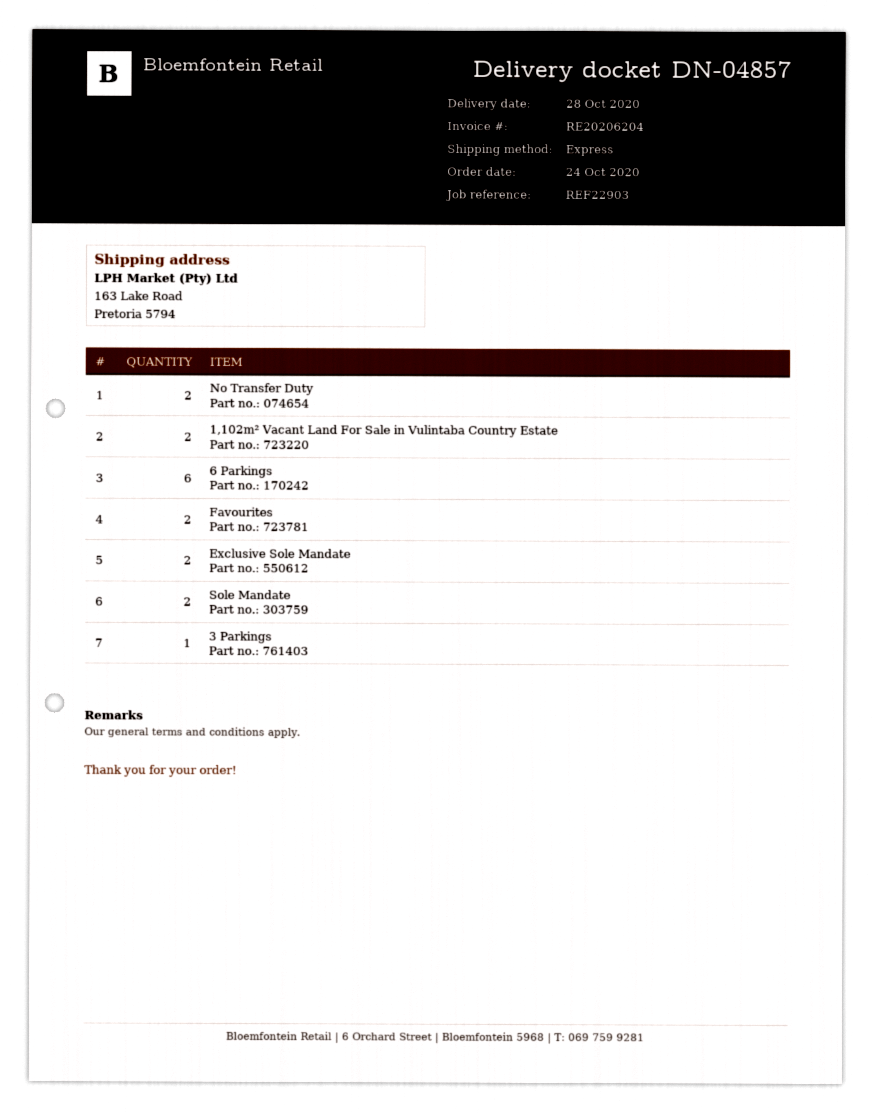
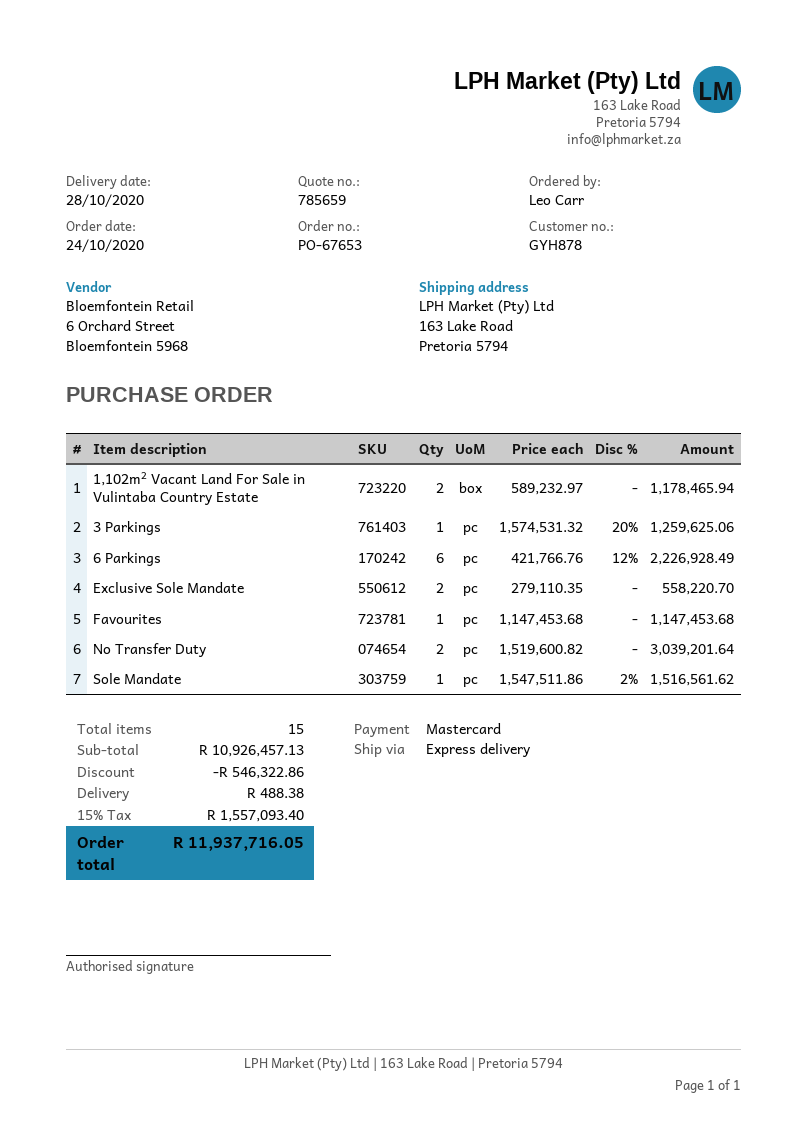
Favourites: 2 -> 1
Sole Mandate: 2 -> 1

